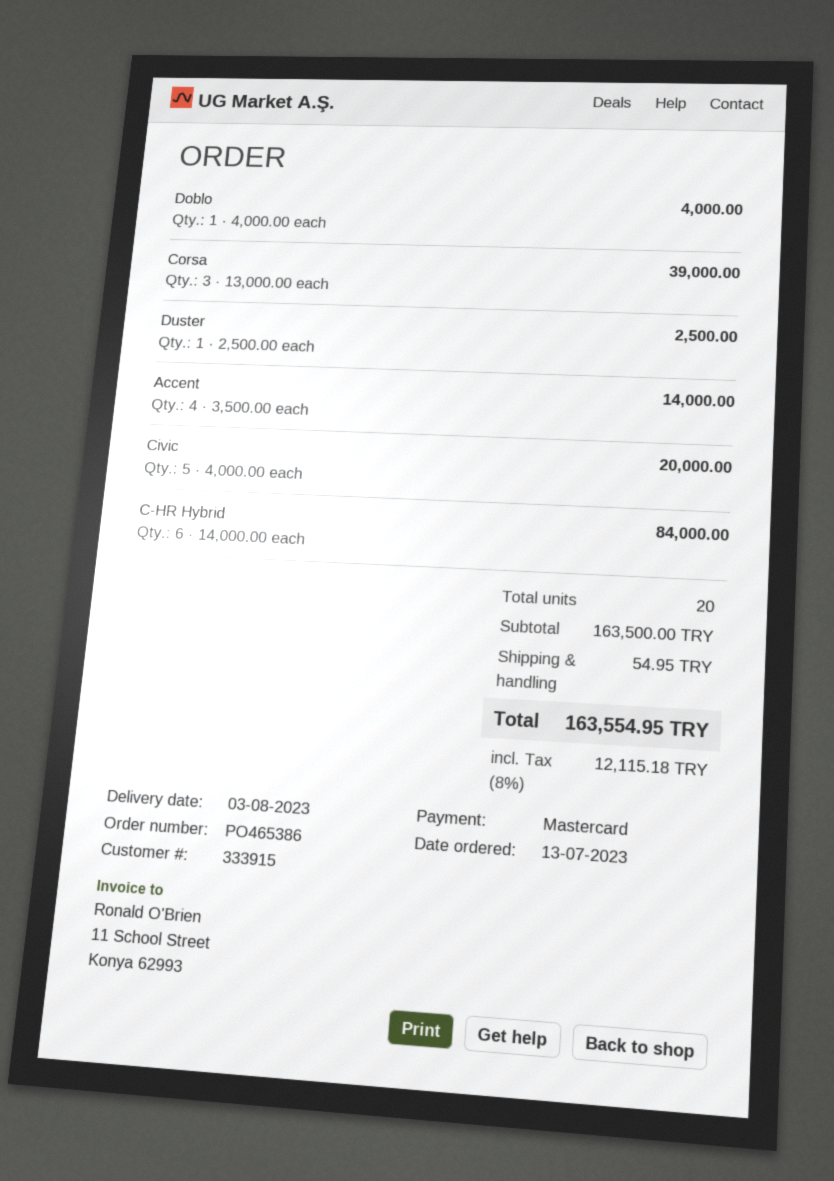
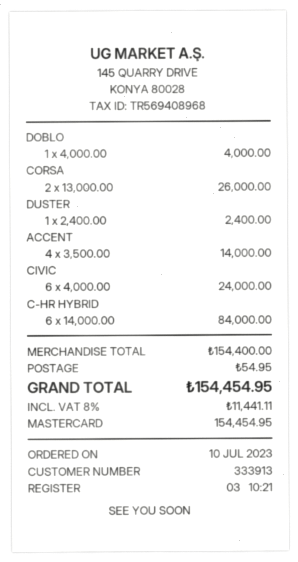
order date: 2023-07-13 -> 2023-07-10
customer number: 333915 -> 333913
Corsa: 3 x 13000.00 = 39000.00 -> 2 x 13000.00 = 26000.00
Duster: 1 x 2500.00 = 2500.00 -> 1 x 2400.00 = 2400.00
Civic: 5 x 4000.00 = 20000.00 -> 6 x 4000.00 = 24000.00
subtotal: 163500.00 -> 154400.00
tax: 8% = 12115.18 -> 8% = 11441.11
total: 163554.95 -> 154454.95

